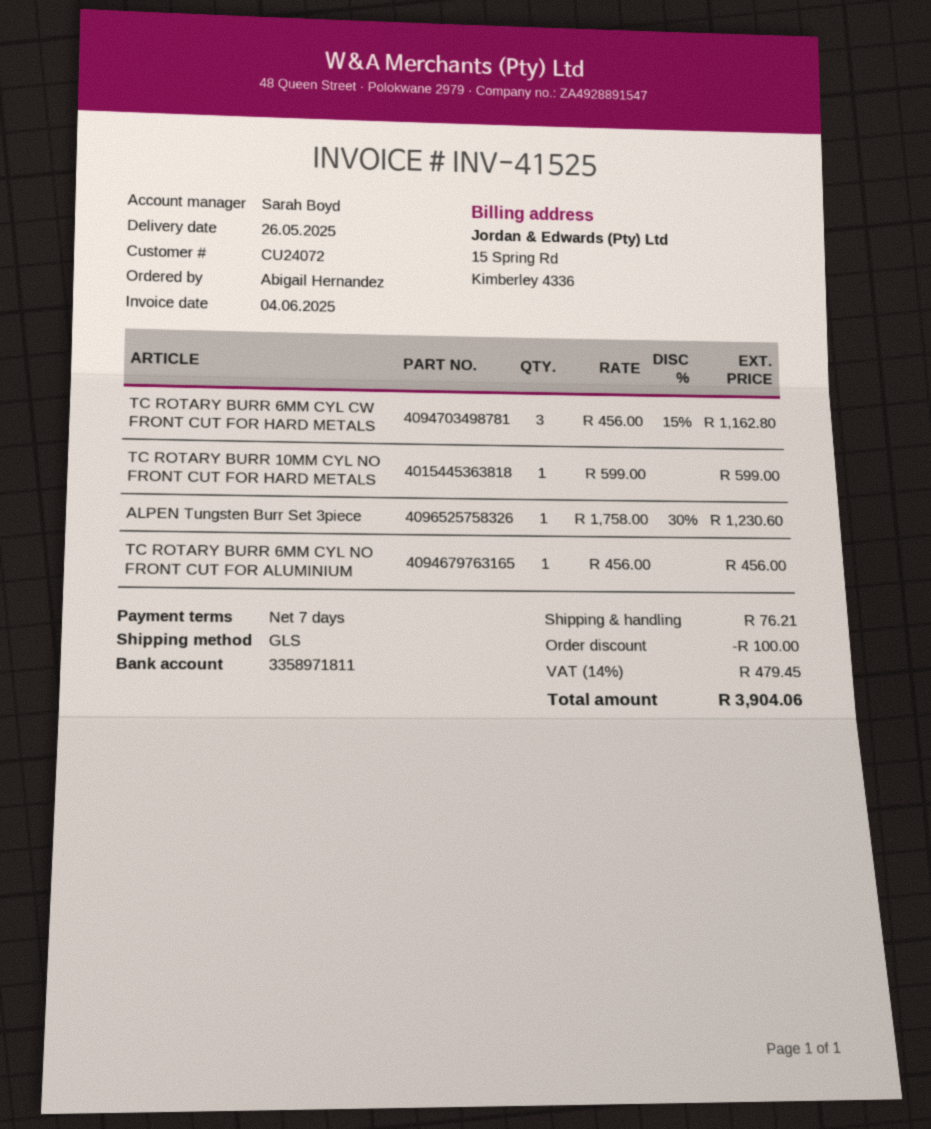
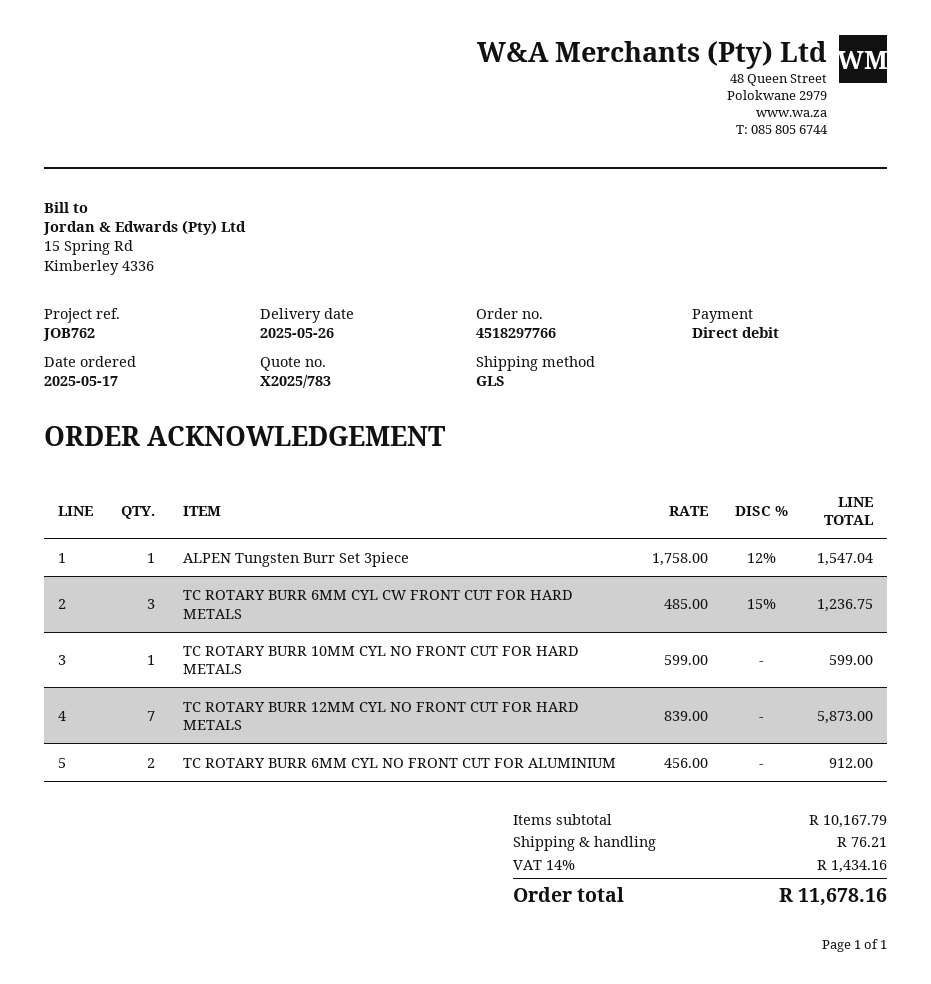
TC ROTARY BURR 6MM CYL CW FRONT CUT FOR HARD METALS: 3 x 456.00 - 15% = 1162.80 -> 3 x 485.00 - 15% = 1236.75
ALPEN Tungsten Burr Set 3piece: 1 x 1758.00 - 30% = 1230.60 -> 1 x 1758.00 - 12% = 1547.04
TC ROTARY BURR 6MM CYL NO FRONT CUT FOR ALUMINIUM: 1 x 456.00 = 456.00 -> 2 x 456.00 = 912.00
TC ROTARY BURR 12MM CYL NO FRONT CUT FOR HARD METALS: none -> 7 x 839.00 = 5873.00
discount: 100.00 -> none
tax: 14% = 479.45 -> 14% = 1434.16
total: 3904.06 -> 11678.16

